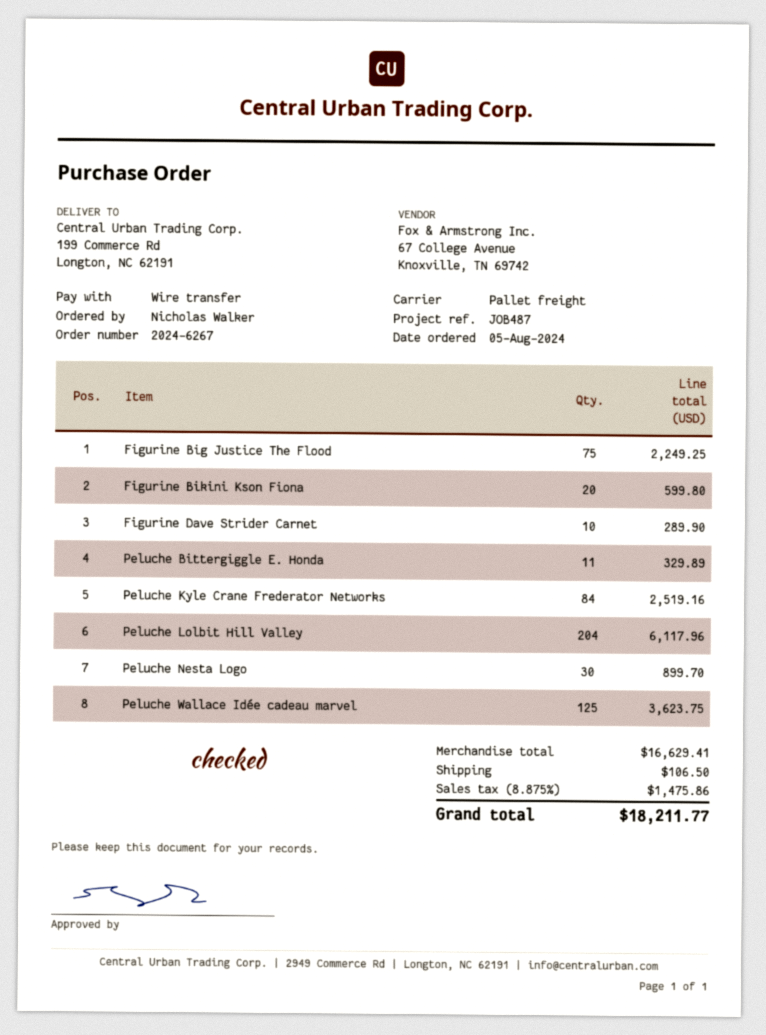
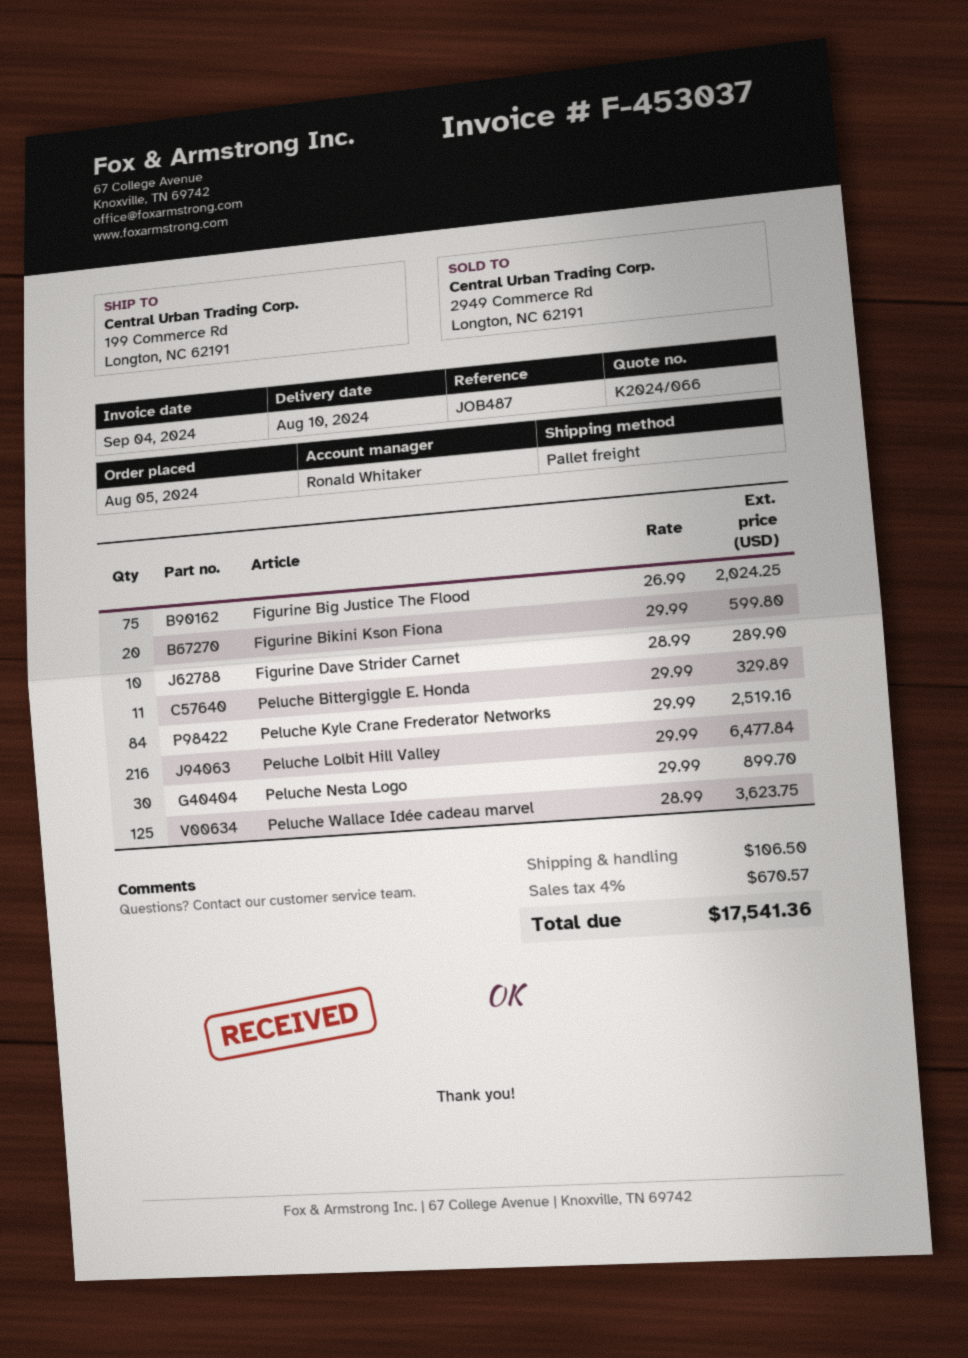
Figurine Big Justice The Flood: 75 for 2249.25 -> 75 for 2024.25
Peluche Lolbit Hill Valley: 204 for 6117.96 -> 216 for 6477.84
tax: 8.875% = 1475.86 -> 4% = 670.57
total: 18211.77 -> 17541.36

